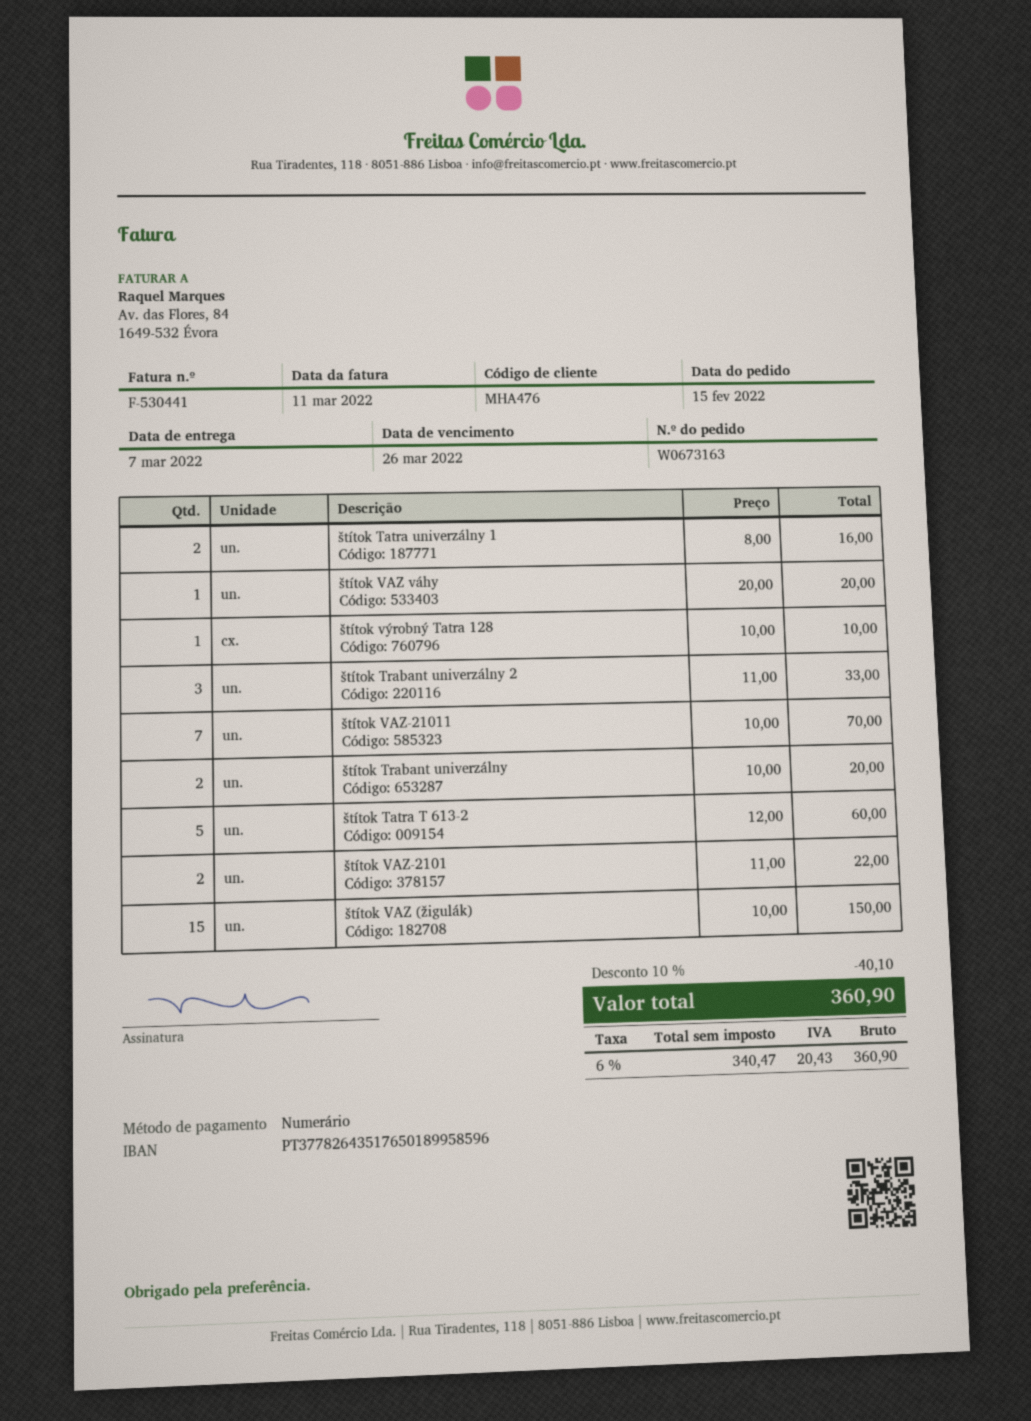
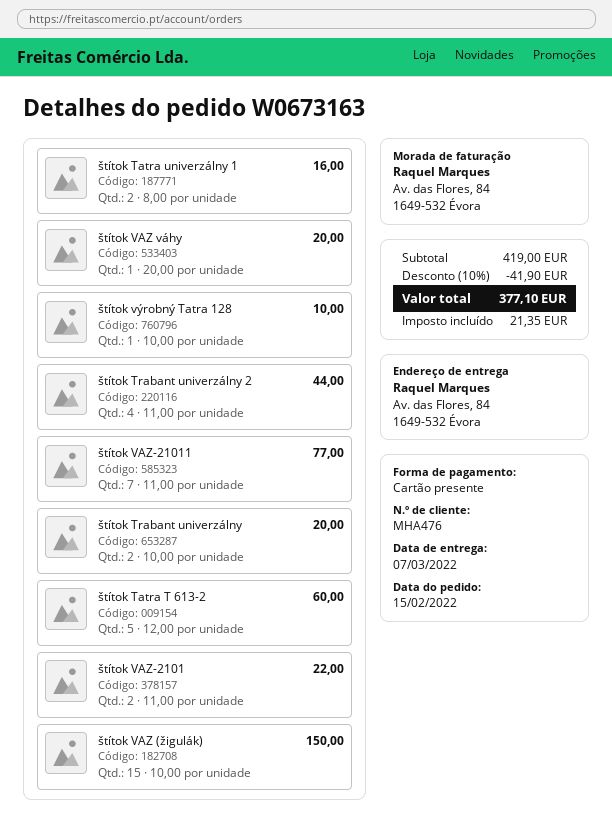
payment method: cash -> gift card
štítok Trabant univerzálny 2: 3 x 11.00 = 33.00 -> 4 x 11.00 = 44.00
štítok VAZ-21011: 7 x 10.00 = 70.00 -> 7 x 11.00 = 77.00
discount: 10% = 40.10 -> 10% = 41.90
tax: 20.43 -> 21.35
total: 360.90 -> 377.10

